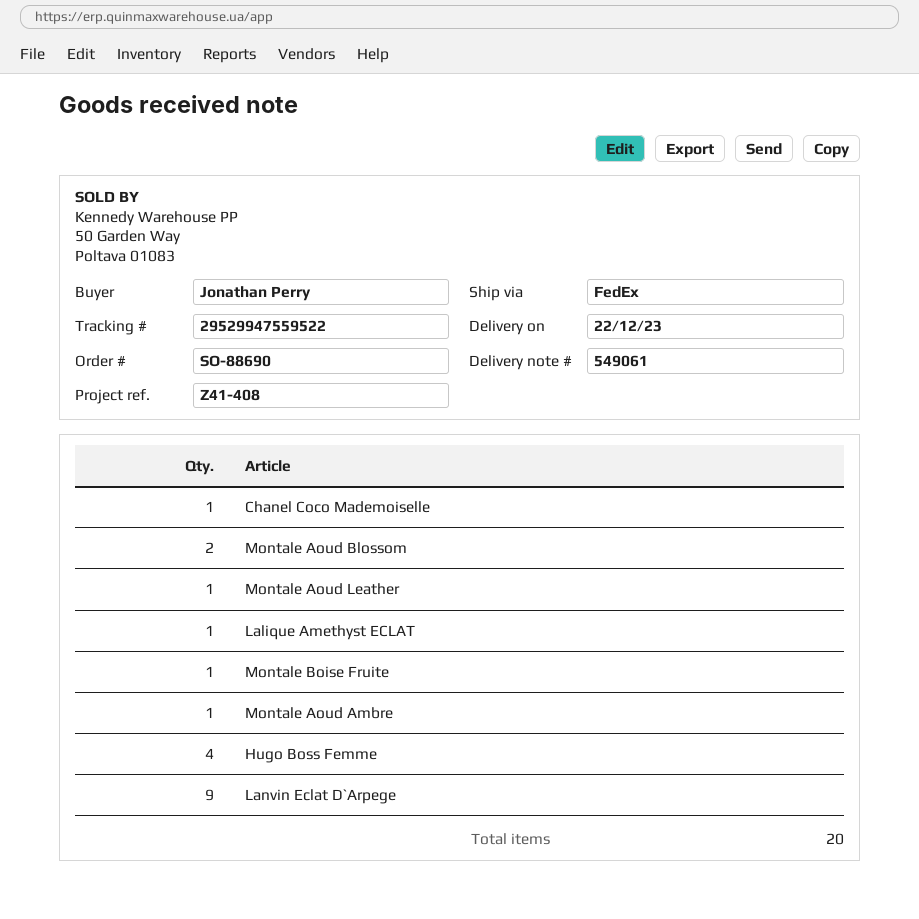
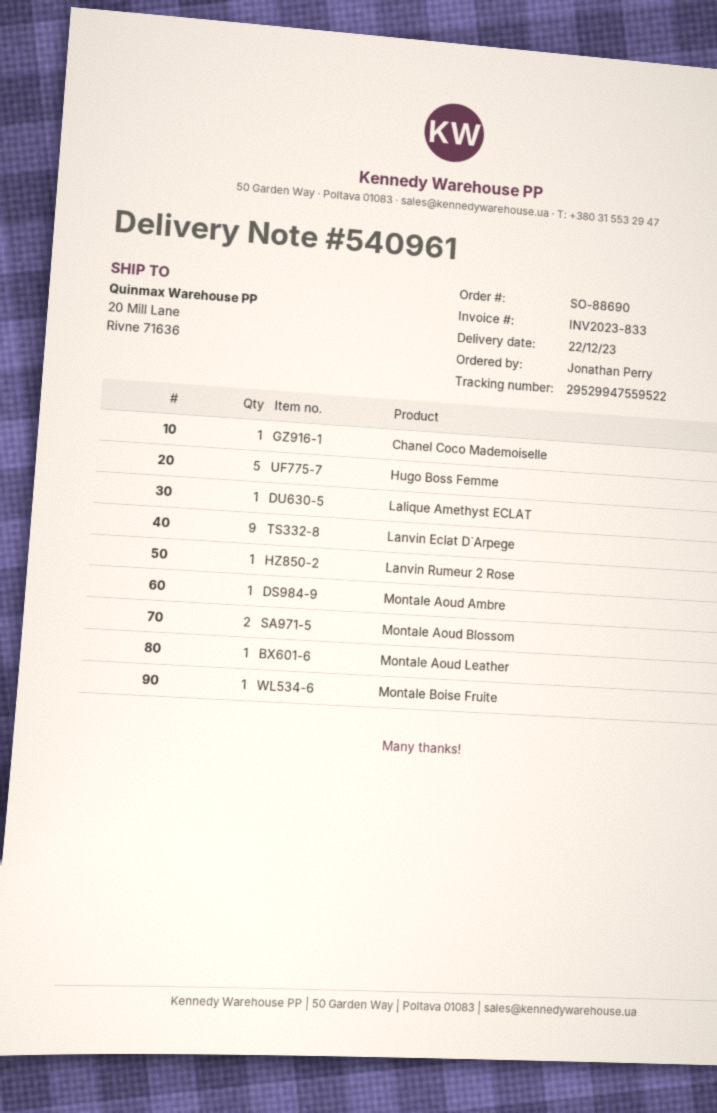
delivery note number: 549061 -> 540961
Hugo Boss Femme: 4 -> 5
Lanvin Rumeur 2 Rose: none -> 1

